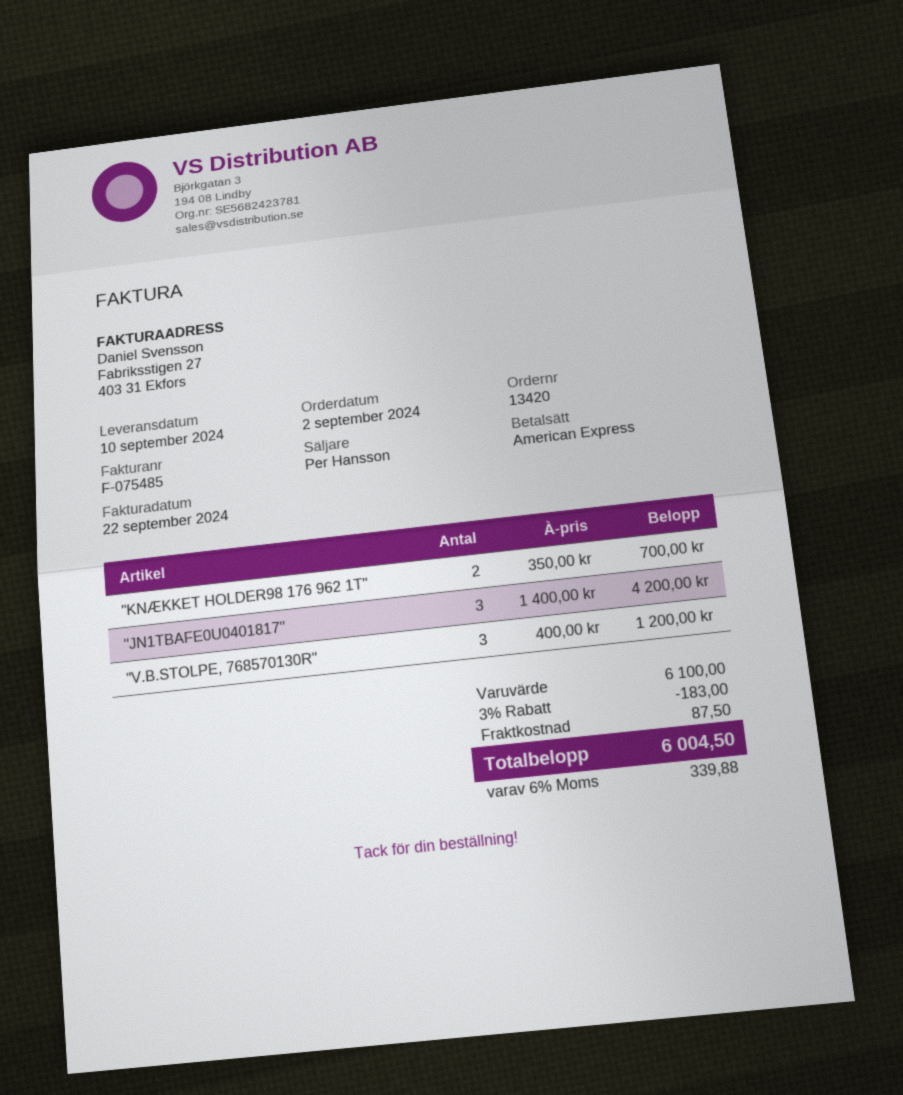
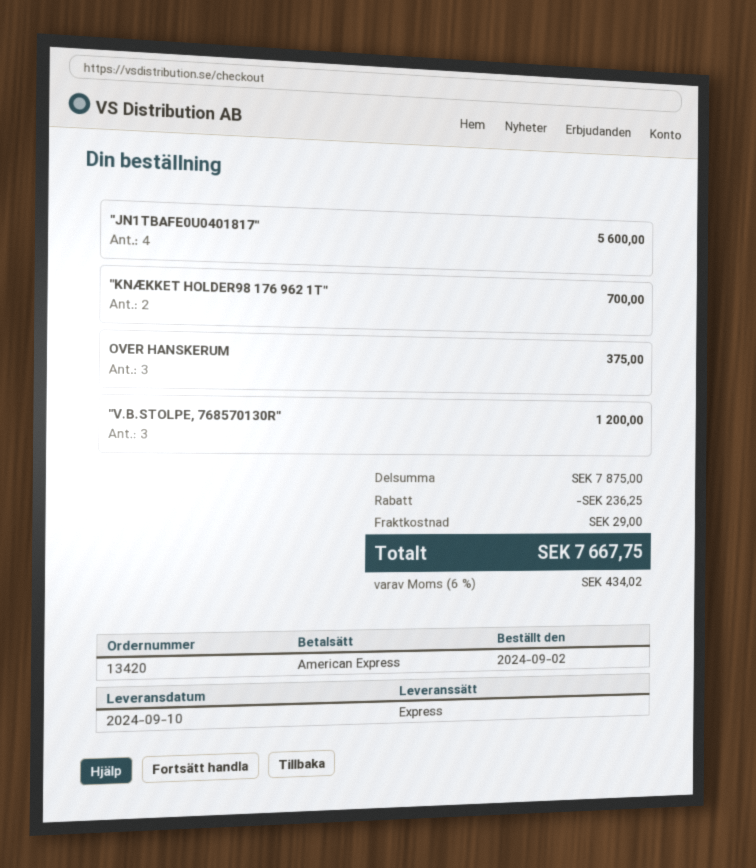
"JN1TBAFE0U0401817": 3 for 4200.00 -> 4 for 5600.00
OVER HANSKERUM: none -> 3 for 375.00
subtotal: 6100.00 -> 7875.00
discount: 183.00 -> 236.25
shipping: 87.50 -> 29.00
tax: 6% = 339.88 -> 6% = 434.02
total: 6004.50 -> 7667.75

